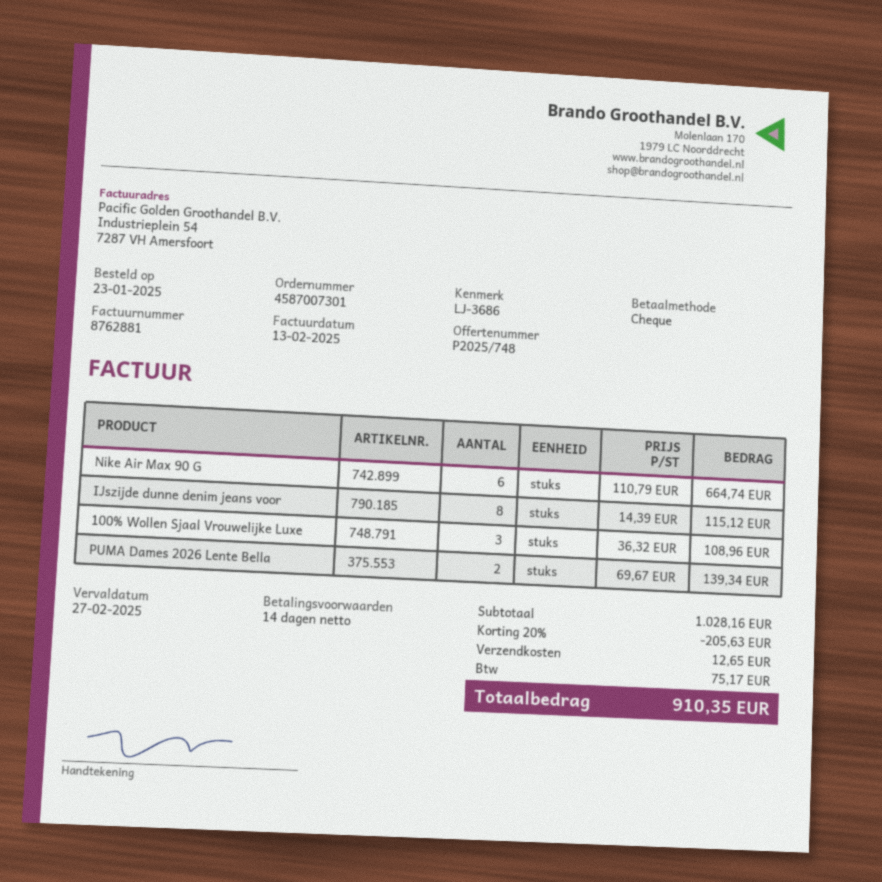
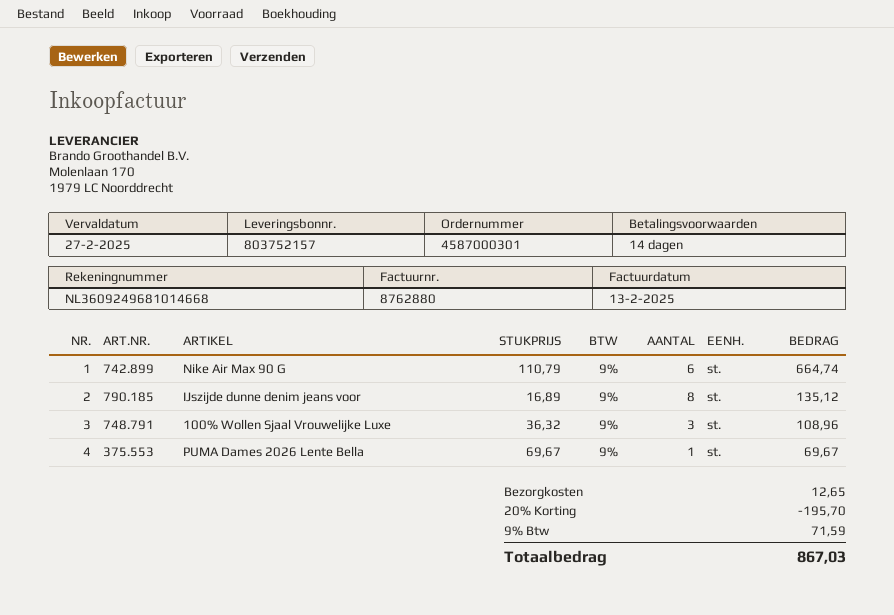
order number: 4587007301 -> 4587000301
invoice number: 8762881 -> 8762880
IJszijde dunne denim jeans voor: 8 x 14.39 = 115.12 -> 8 x 16.89 = 135.12
PUMA Dames 2026 Lente Bella: 2 x 69.67 = 139.34 -> 1 x 69.67 = 69.67
discount: 20% = 205.63 -> 20% = 195.70
tax: 75.17 -> 71.59
total: 910.35 -> 867.03

